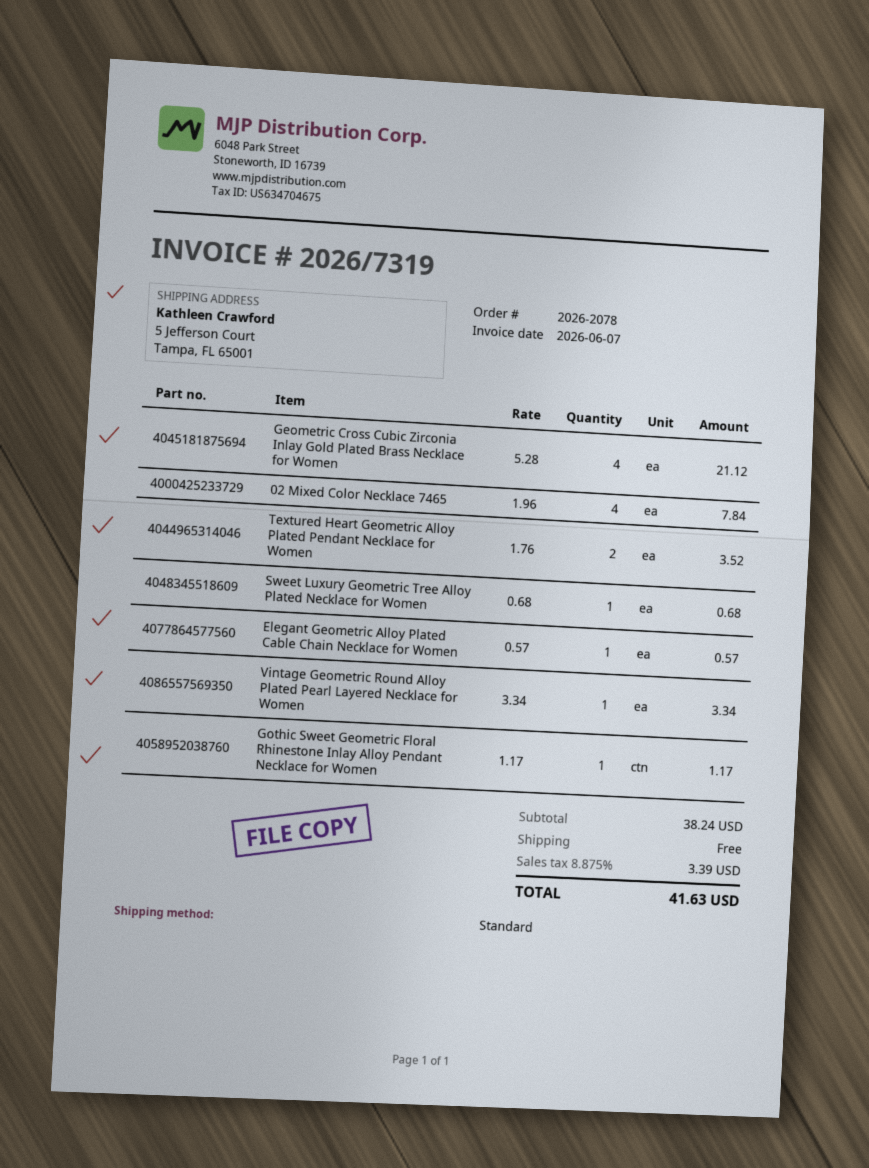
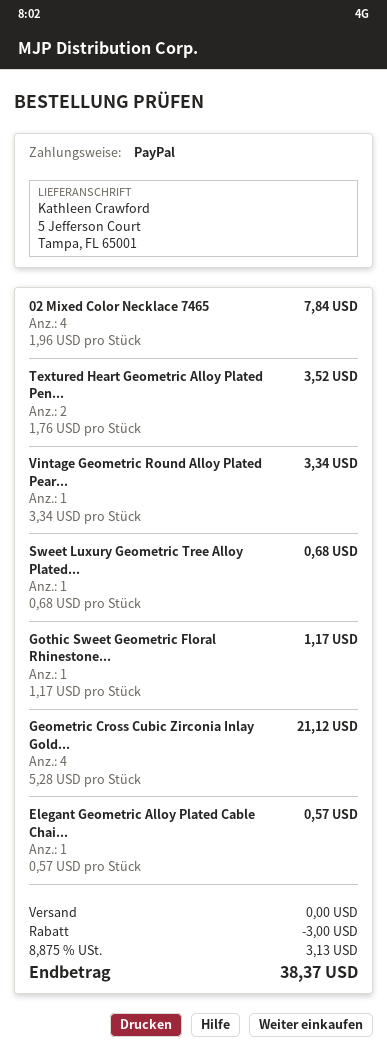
discount: none -> 3.00
tax: 8.875% = 3.39 -> 8.875% = 3.13
total: 41.63 -> 38.37

